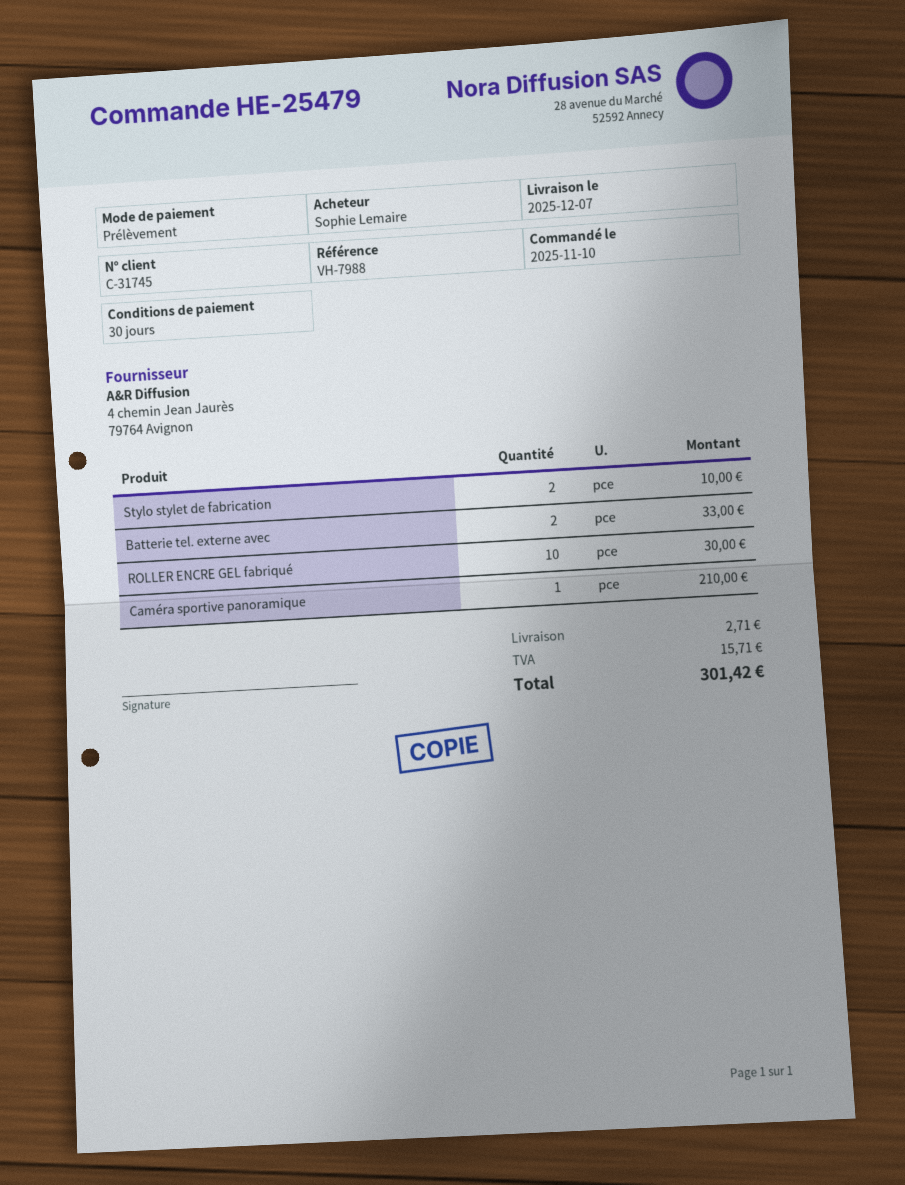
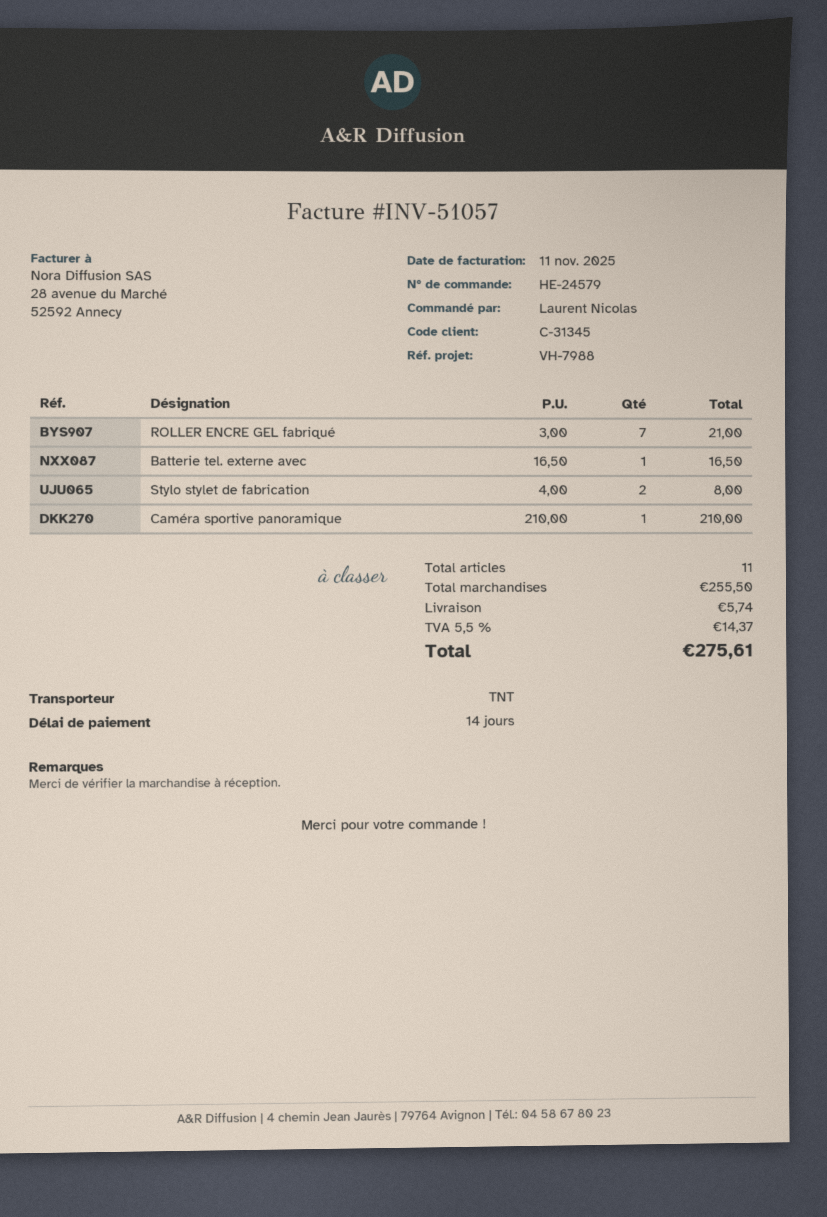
order number: HE-25479 -> HE-24579
payment terms: 30 days -> 14 days
customer number: C-31745 -> C-31345
ordered by: Sophie Lemaire -> Laurent Nicolas
Stylo stylet de fabrication: 2 for 10.00 -> 2 for 8.00
Batterie tel. externe avec: 2 for 33.00 -> 1 for 16.50
ROLLER ENCRE GEL fabriqué: 10 for 30.00 -> 7 for 21.00
shipping: 2.71 -> 5.74
tax: 15.71 -> 14.37
total: 301.42 -> 275.61

